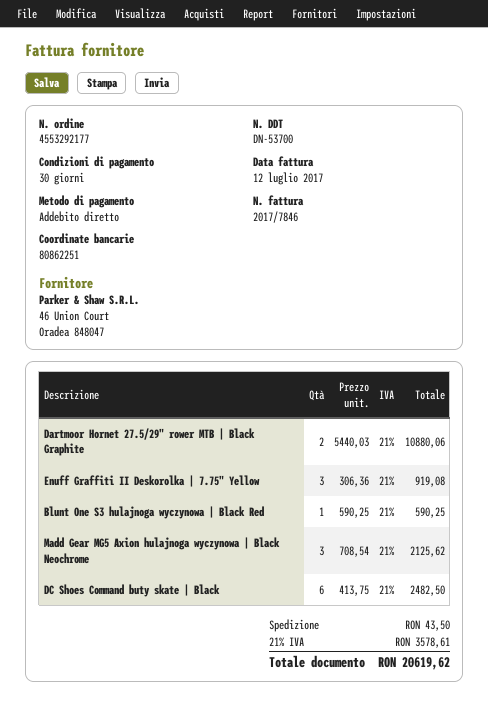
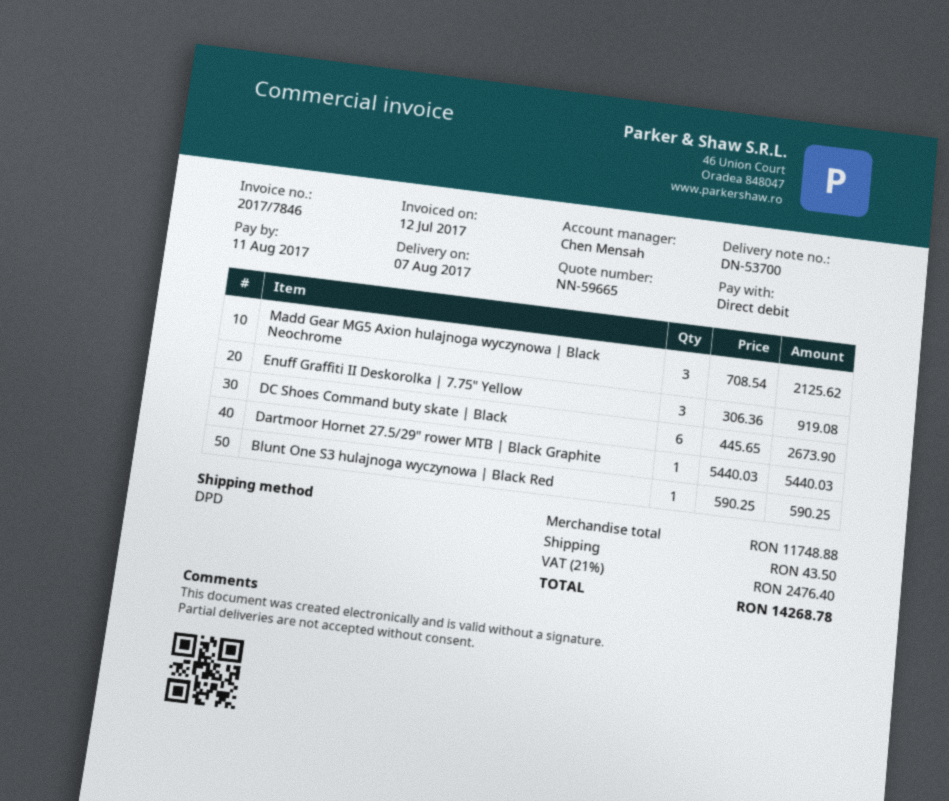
Dartmoor Hornet 27.5/29" rower MTB | Black Graphite: 2 x 5440.03 = 10880.06 -> 1 x 5440.03 = 5440.03
DC Shoes Command buty skate | Black: 6 x 413.75 = 2482.50 -> 6 x 445.65 = 2673.90
tax: 21% = 3578.61 -> 21% = 2476.40
total: 20619.62 -> 14268.78

